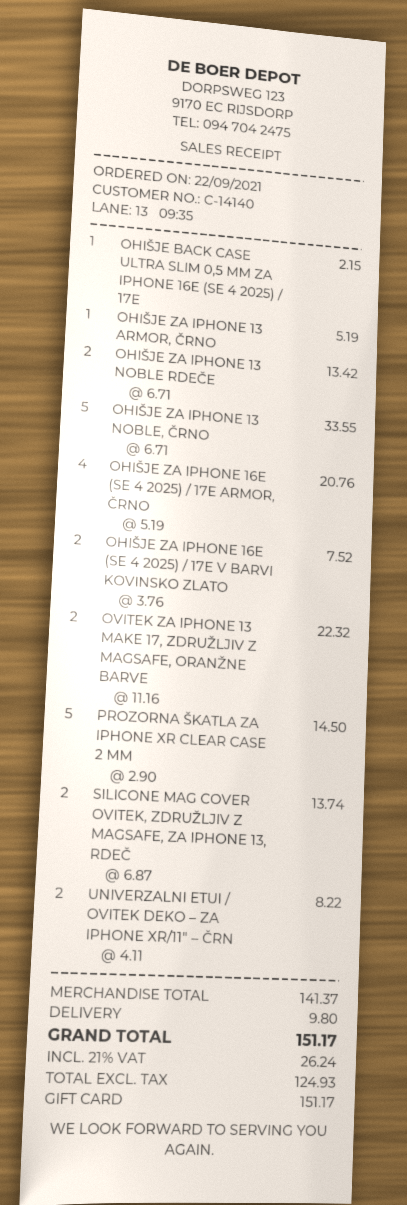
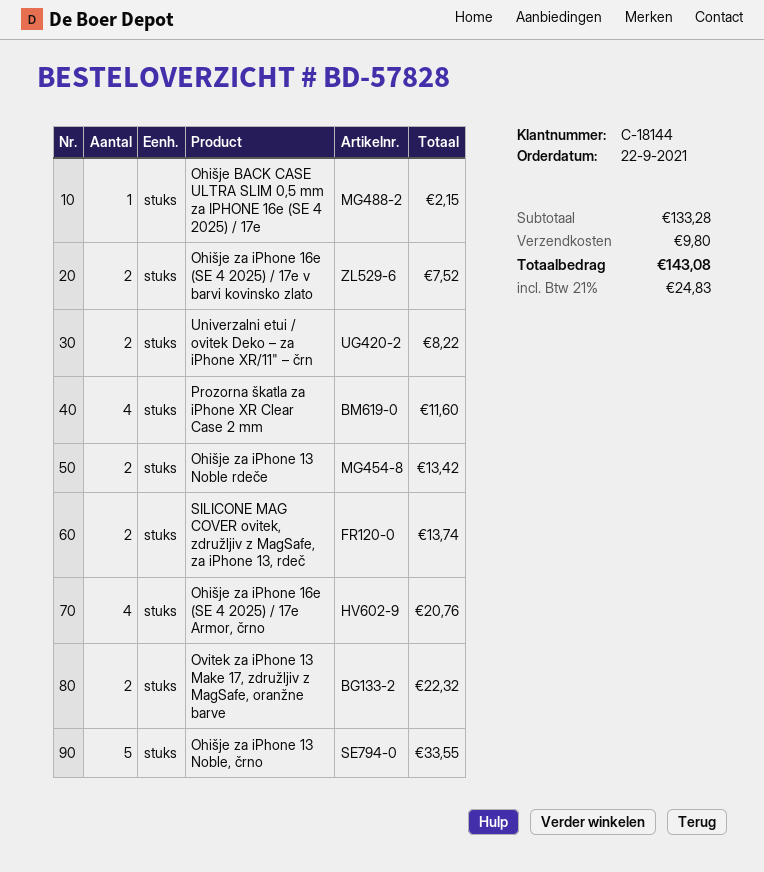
customer number: C-14140 -> C-18144
OHIŠJE ZA IPHONE 13 ARMOR, ČRNO: 1 for 5.19 -> none
PROZORNA ŠKATLA ZA IPHONE XR CLEAR CASE 2 MM: 5 for 14.50 -> 4 for 11.60
subtotal: 141.37 -> 133.28
tax: 21% = 26.24 -> 21% = 24.83
total: 151.17 -> 143.08

